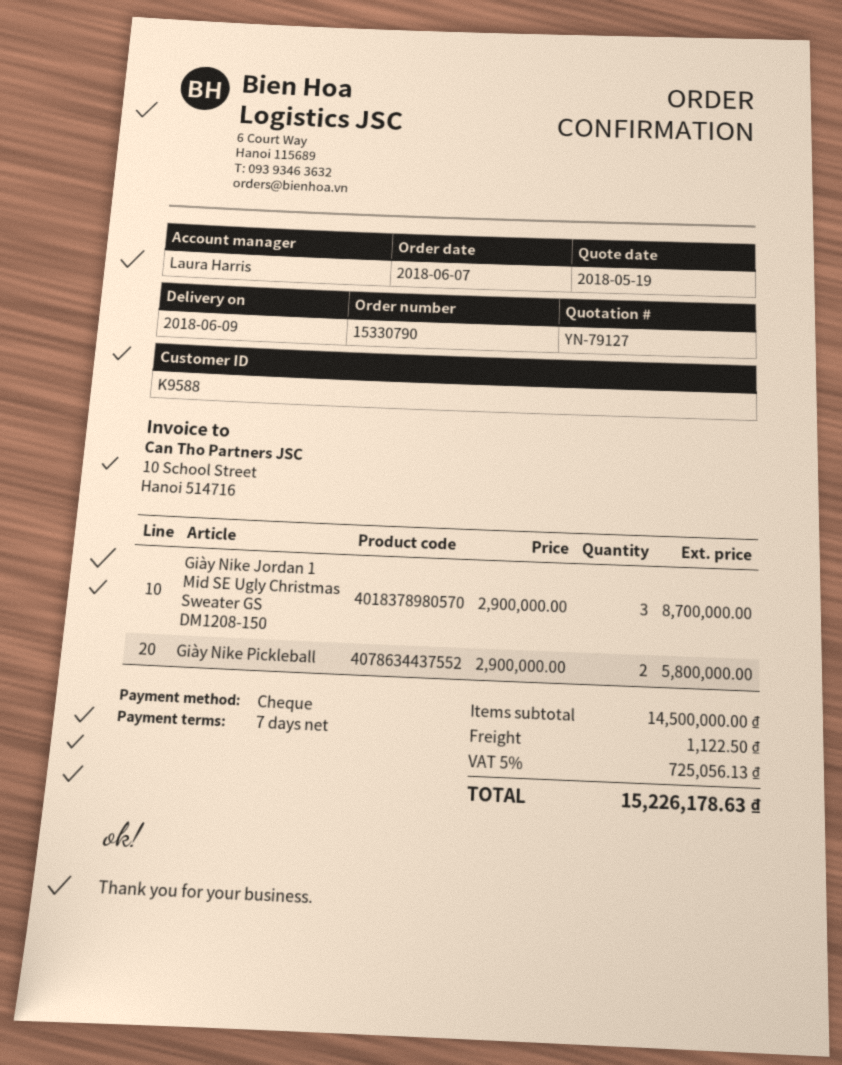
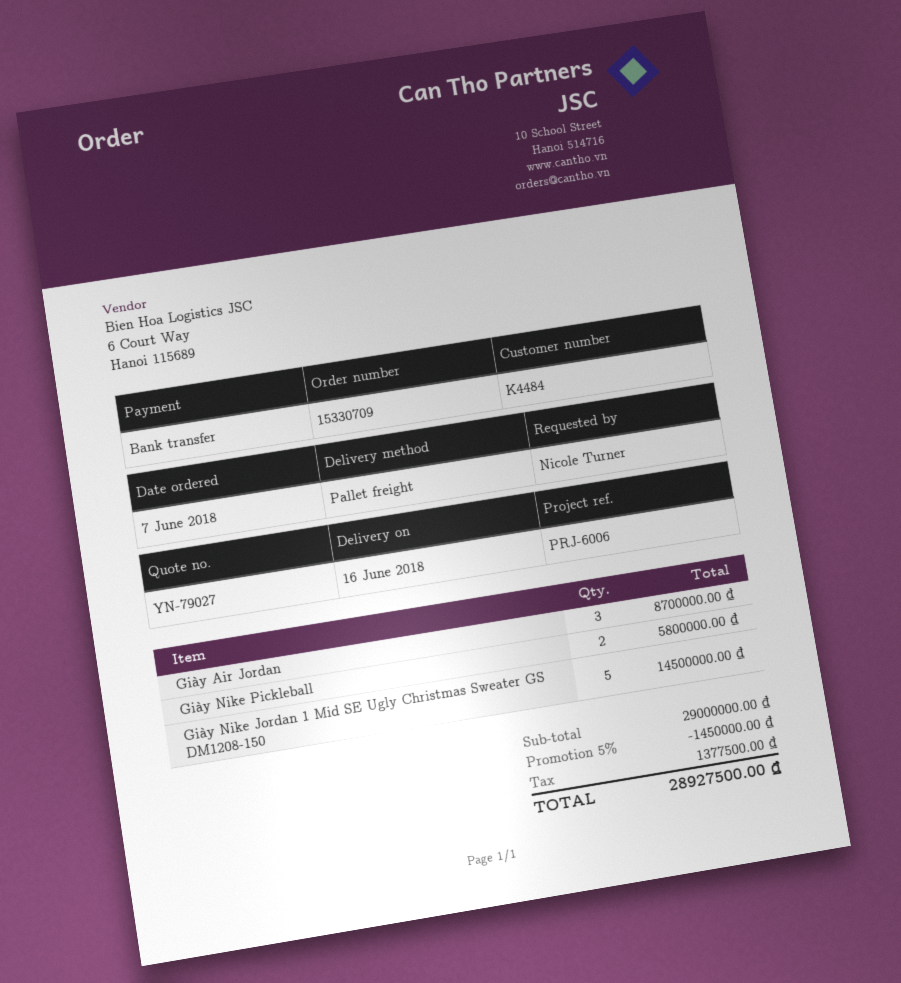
quote number: YN-79127 -> YN-79027
order number: 15330790 -> 15330709
delivery date: 2018-06-09 -> 2018-06-16
customer number: K9588 -> K4484
payment method: cheque -> bank transfer
Giày Nike Jordan 1 Mid SE Ugly Christmas Sweater GS DM1208-150: 3 for 8700000.00 -> 5 for 14500000.00
Giày Air Jordan: none -> 3 for 8700000.00
subtotal: 14500000.00 -> 29000000.00
discount: none -> 5% = 1450000.00
shipping: 1122.50 -> none
tax: 725056.13 -> 1377500.00
total: 15226178.63 -> 28927500.00

